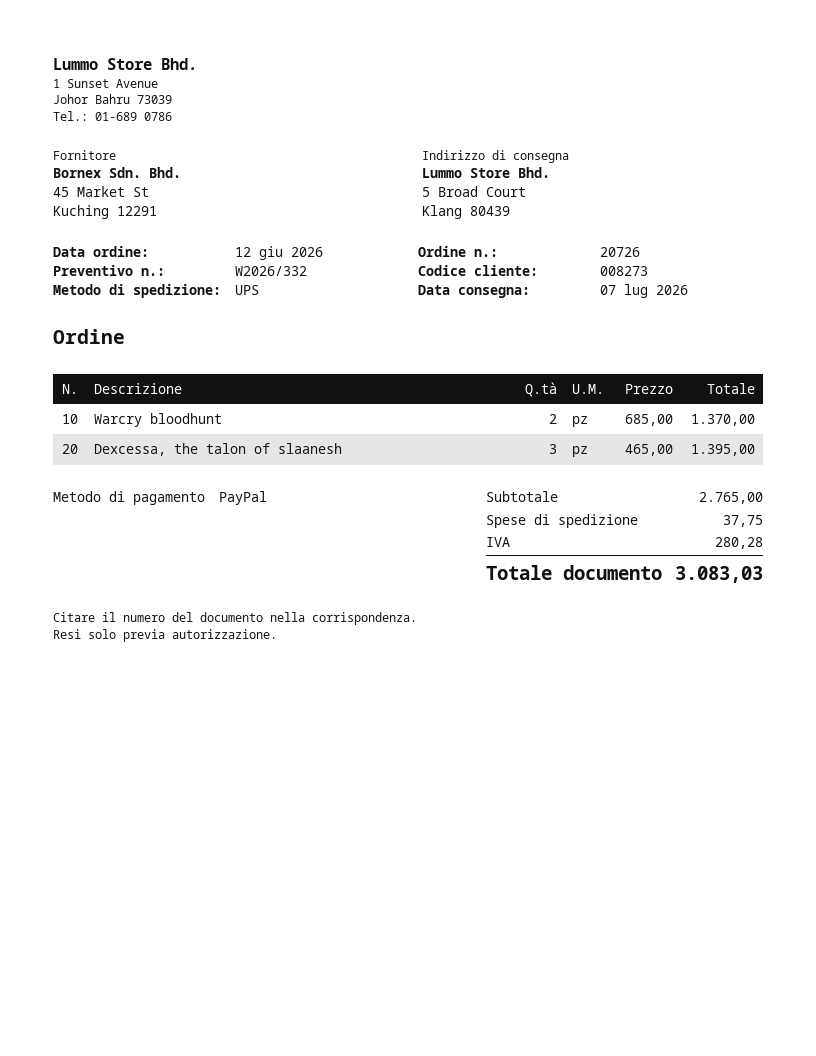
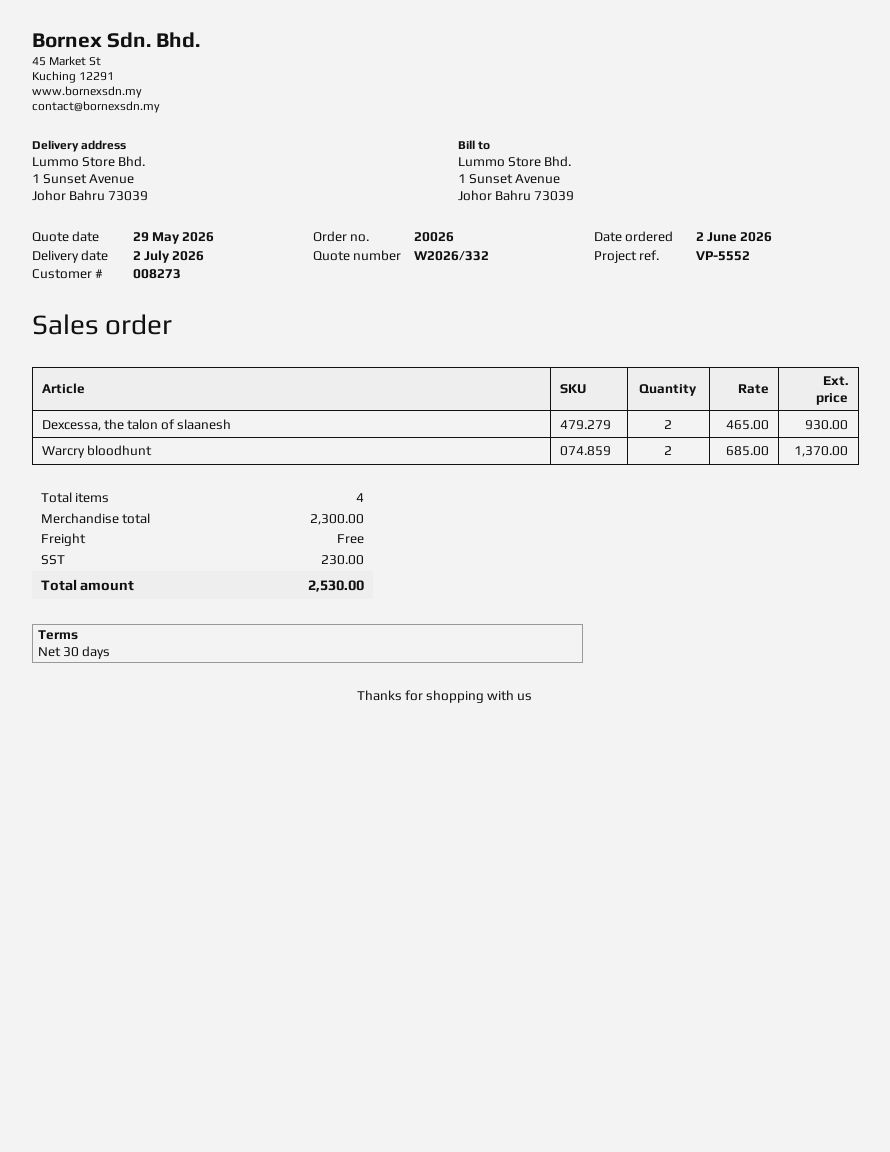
order number: 20726 -> 20026
order date: 2026-06-12 -> 2026-06-02
delivery date: 2026-07-07 -> 2026-07-02
ship to: 5 Broad Court, Klang 80439 -> 1 Sunset Avenue, Johor Bahru 73039
Dexcessa, the talon of slaanesh: 3 x 465.00 = 1395.00 -> 2 x 465.00 = 930.00
subtotal: 2765.00 -> 2300.00
shipping: 37.75 -> 0.00
tax: 280.28 -> 230.00
total: 3083.03 -> 2530.00

